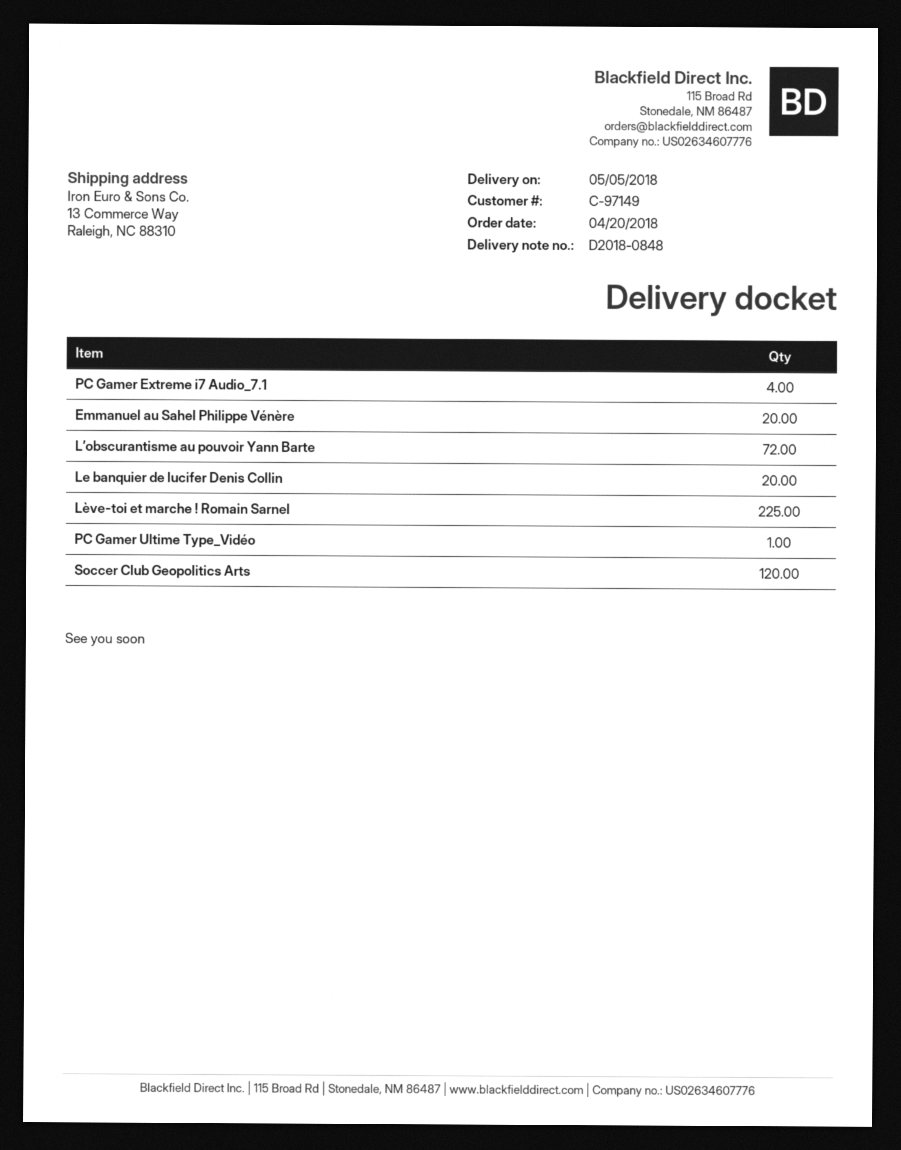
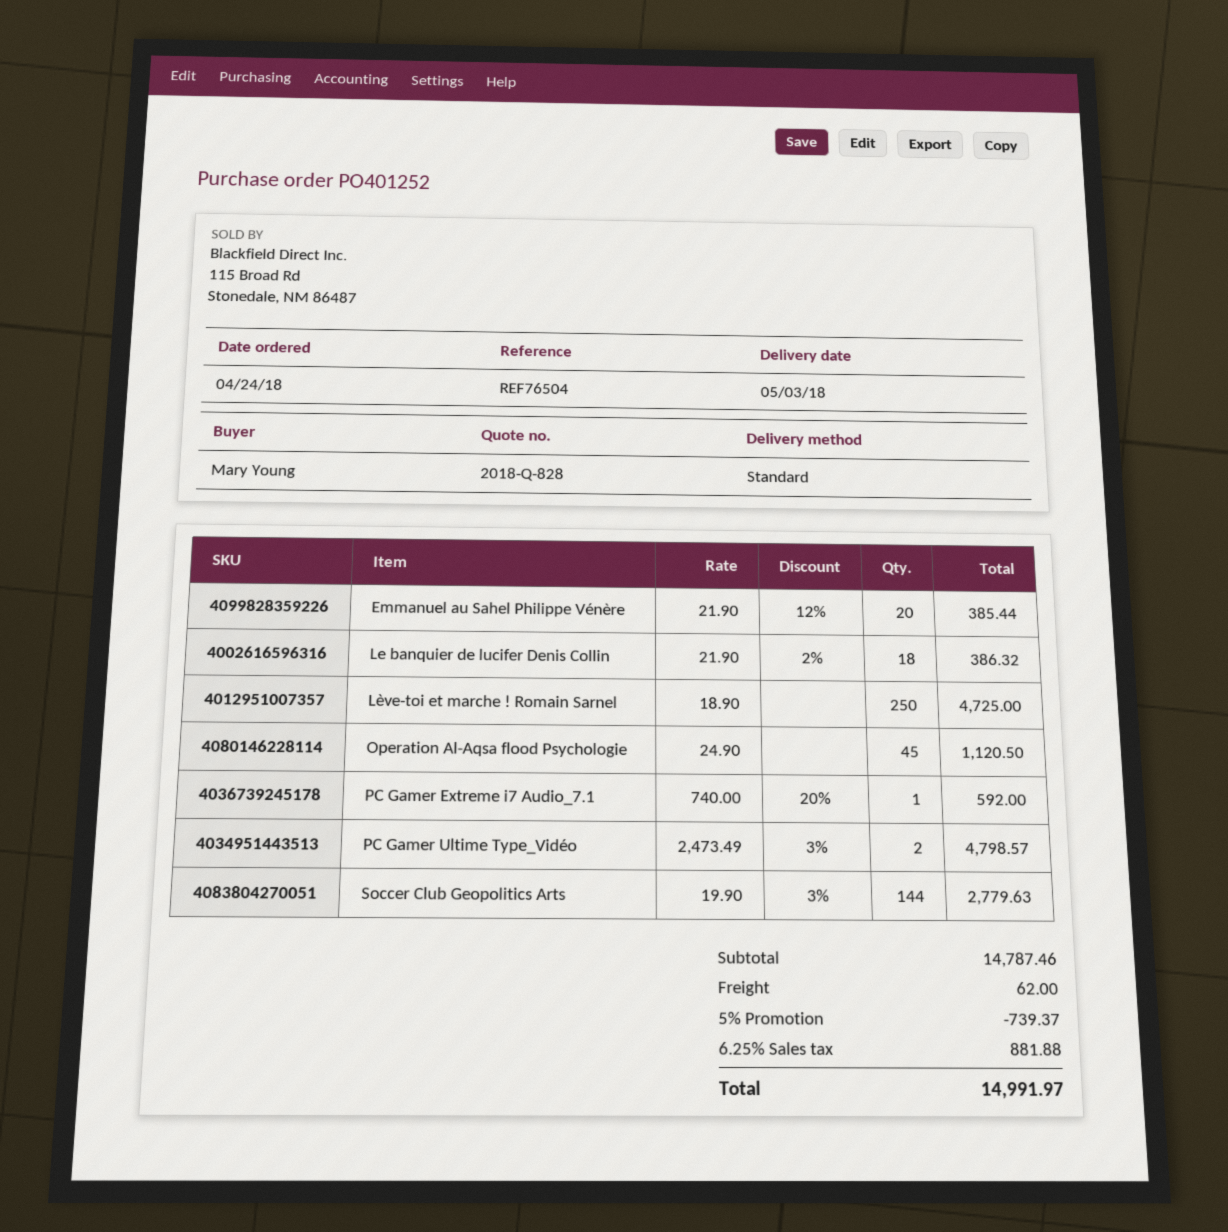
order date: 2018-04-20 -> 2018-04-24
delivery date: 2018-05-05 -> 2018-05-03
PC Gamer Extreme i7 Audio_7.1: 4 -> 1
L’obscurantisme au pouvoir Yann Barte: 72 -> none
Le banquier de lucifer Denis Collin: 20 -> 18
Lève-toi et marche ! Romain Sarnel: 225 -> 250
PC Gamer Ultime Type_Vidéo: 1 -> 2
Soccer Club Geopolitics Arts: 120 -> 144
Operation Al-Aqsa flood Psychologie: none -> 45

